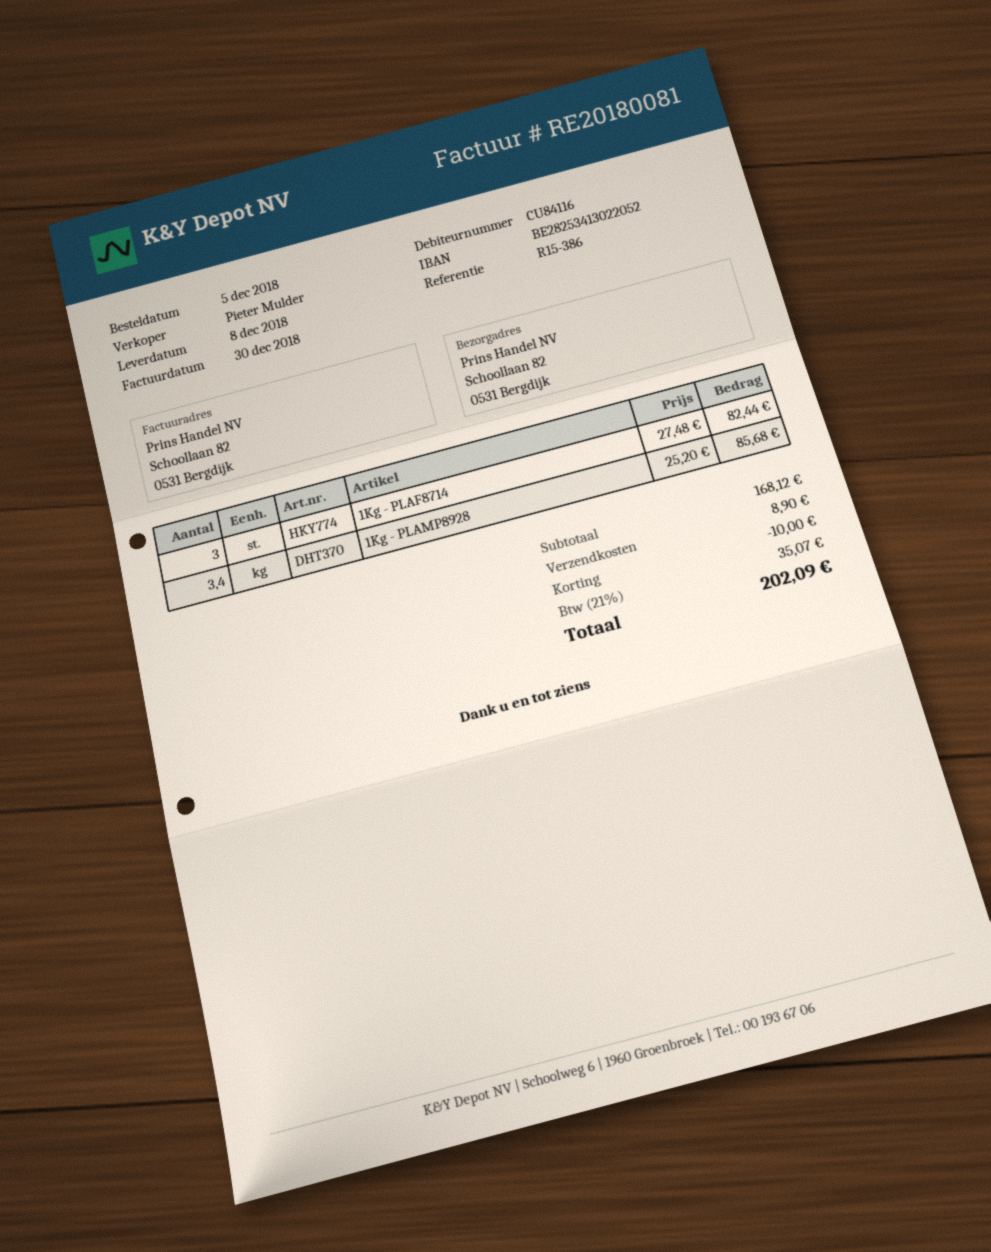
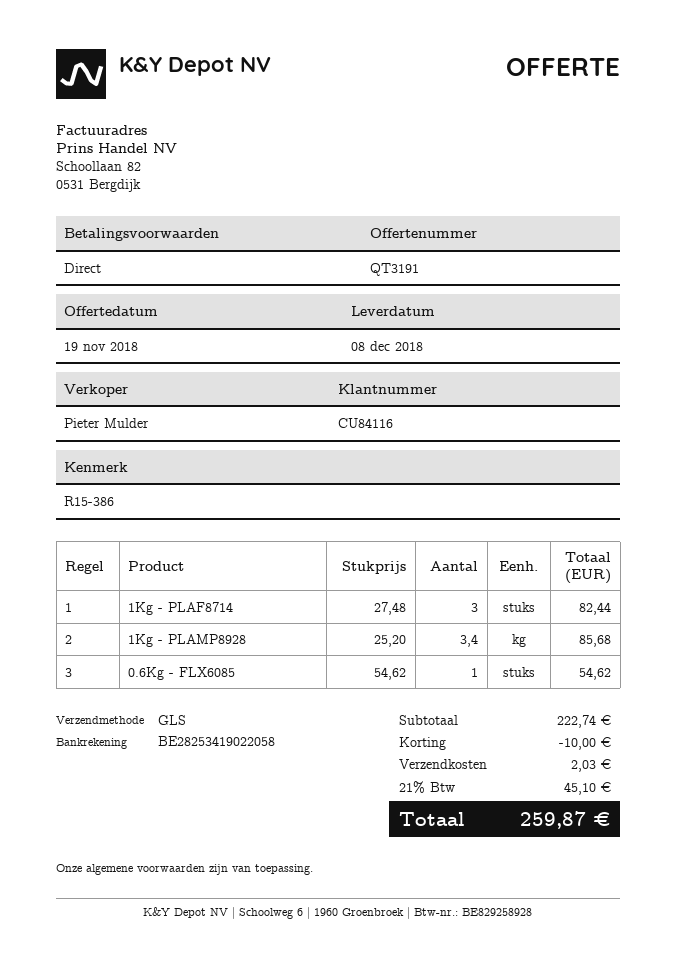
bank account: BE28253413022052 -> BE28253419022058
0.6Kg - FLX6085: none -> 1 x 54.62 = 54.62
subtotal: 168.12 -> 222.74
shipping: 8.90 -> 2.03
tax: 21% = 35.07 -> 21% = 45.10
total: 202.09 -> 259.87

